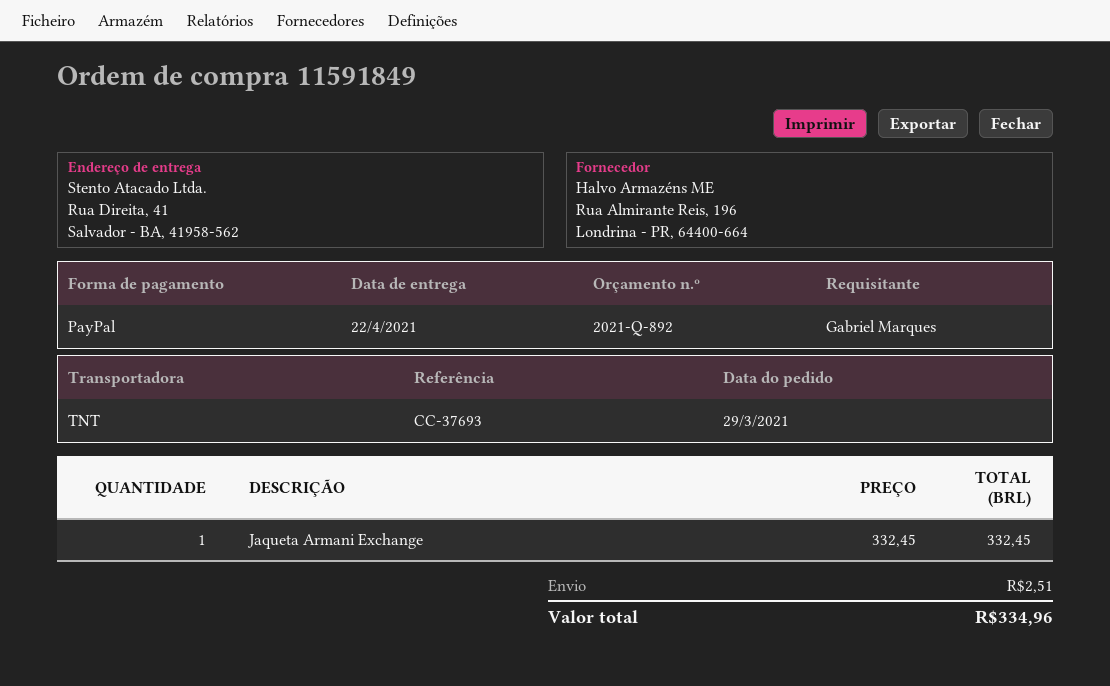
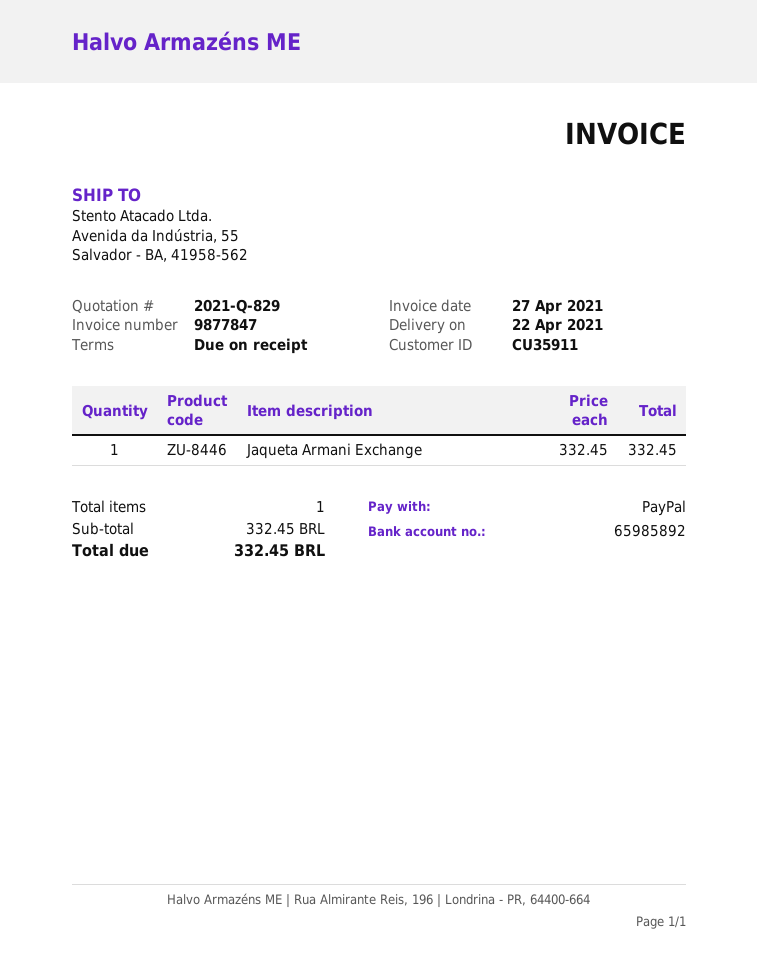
quote number: 2021-Q-892 -> 2021-Q-829
ship to: Rua Direita, 41, Salvador - BA, 41958-562 -> Avenida da Indústria, 55, Salvador - BA, 41958-562
shipping: 2.51 -> none
total: 334.96 -> 332.45

